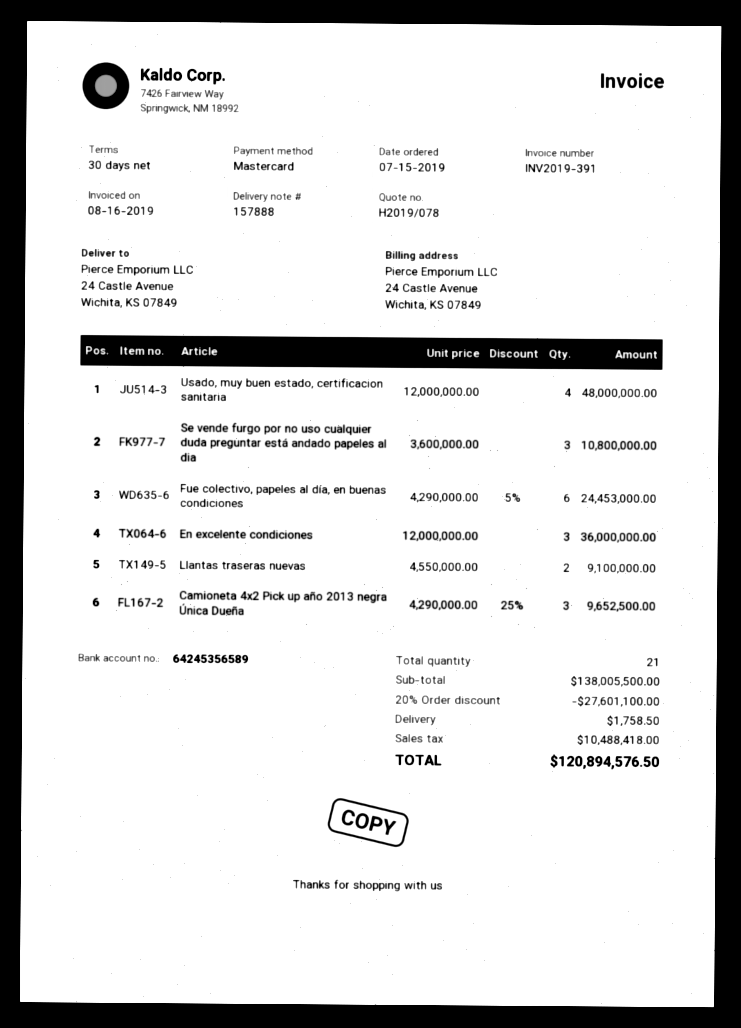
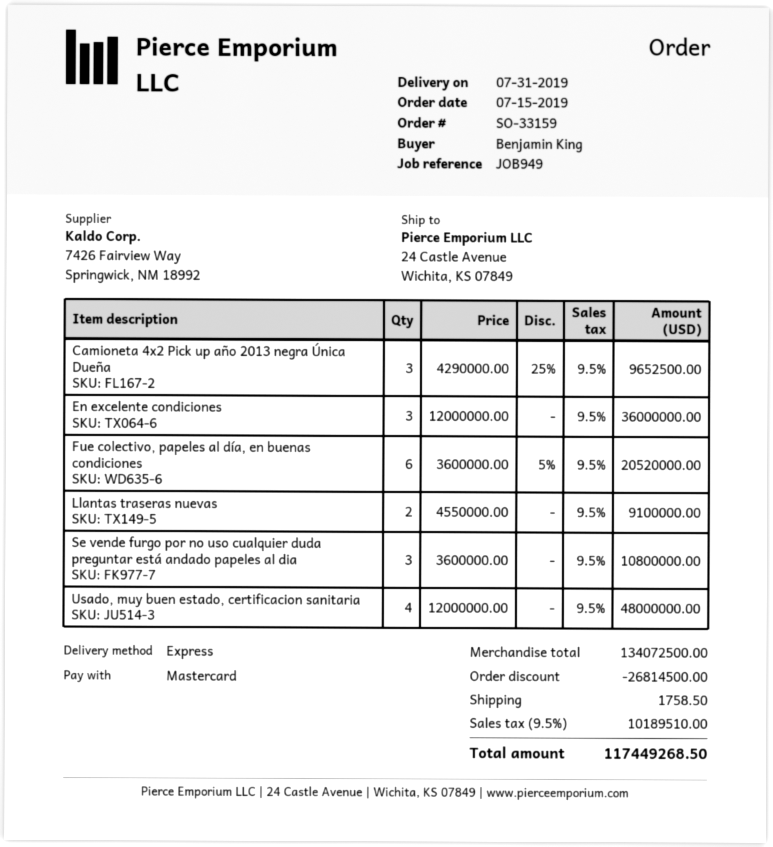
Fue colectivo, papeles al día, en buenas condiciones: 6 x 4290000.00 - 5% = 24453000.00 -> 6 x 3600000.00 - 5% = 20520000.00
subtotal: 138005500.00 -> 134072500.00
discount: 27601100.00 -> 26814500.00
tax: 10488418.00 -> 10189510.00
total: 120894576.50 -> 117449268.50

